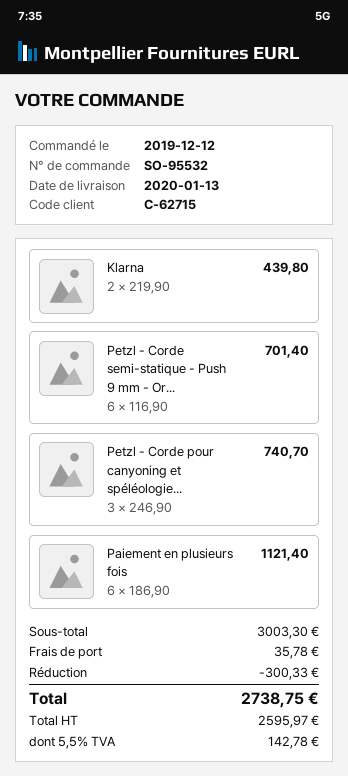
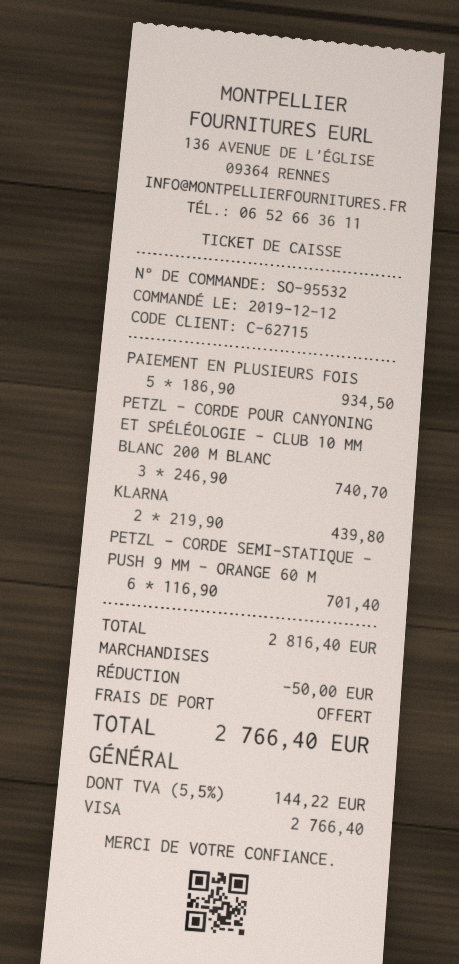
Paiement en plusieurs fois: 6 x 186.90 = 1121.40 -> 5 x 186.90 = 934.50
subtotal: 3003.30 -> 2816.40
discount: 300.33 -> 50.00
shipping: 35.78 -> 0.00
tax: 5.5% = 142.78 -> 5.5% = 144.22
total: 2738.75 -> 2766.40

